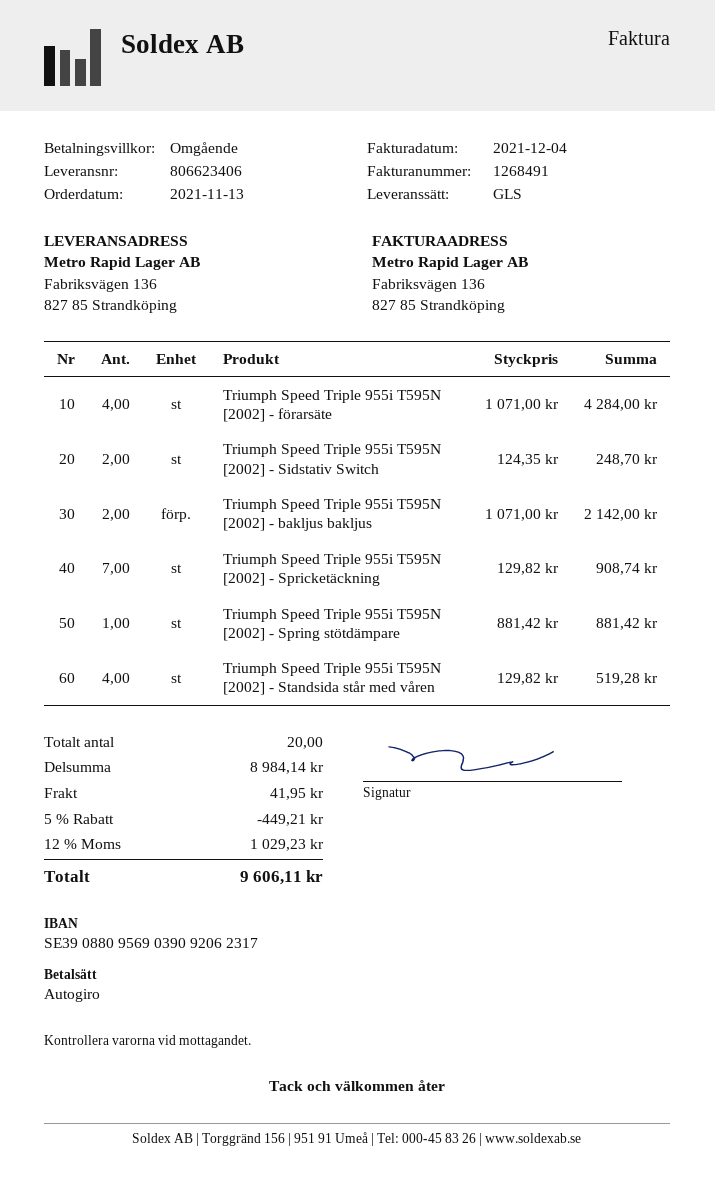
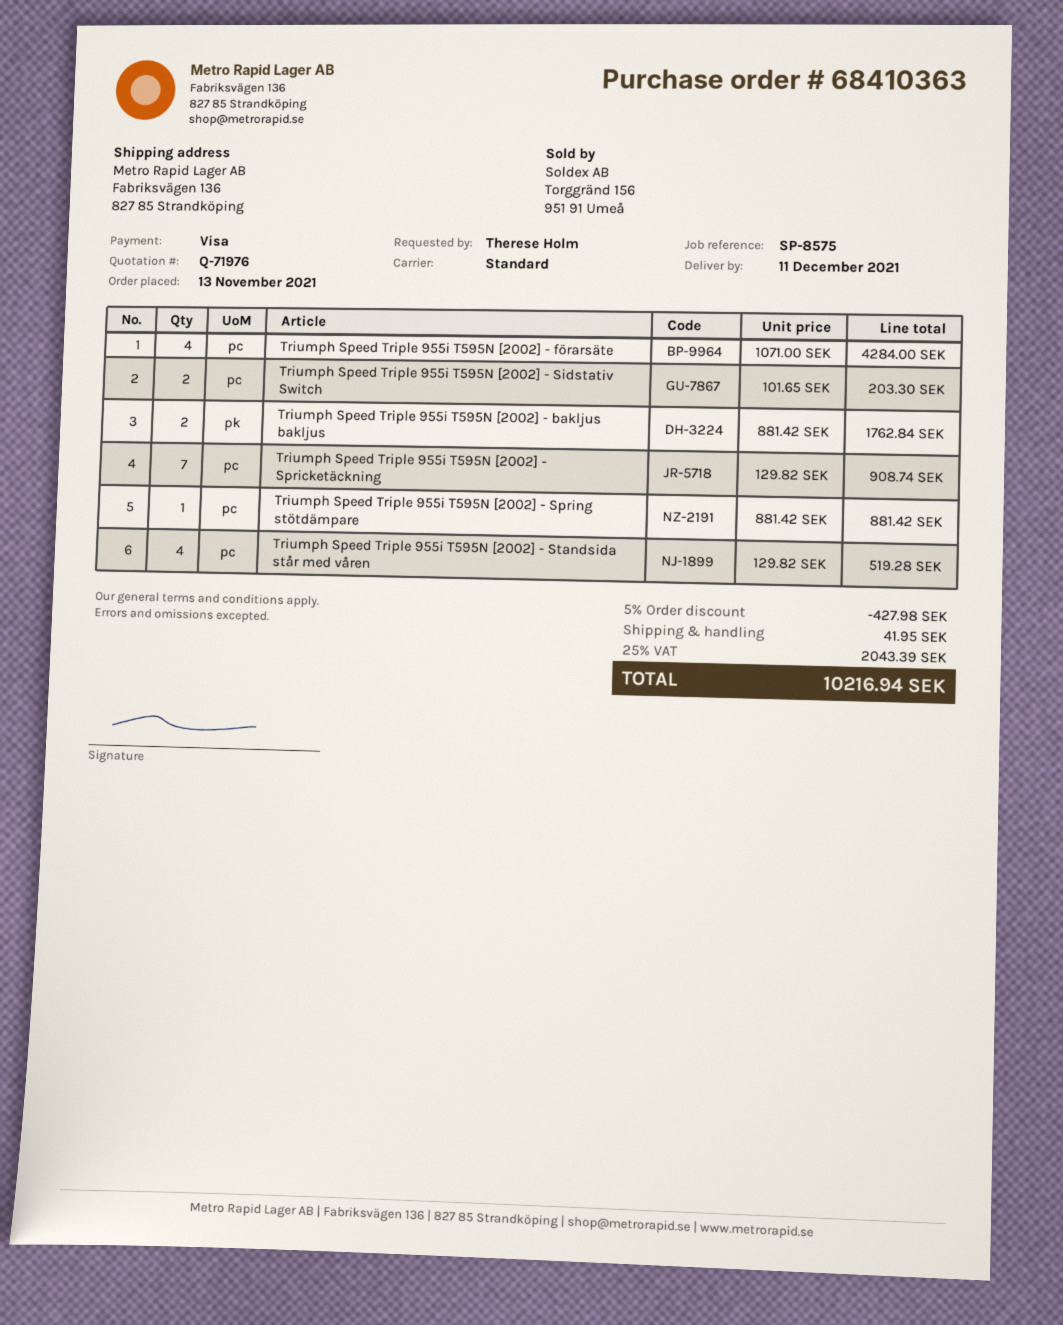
payment method: direct debit -> Visa
shipping method: GLS -> standard
Triumph Speed Triple 955i T595N [2002] - Sidstativ Switch: 2 x 124.35 = 248.70 -> 2 x 101.65 = 203.30
Triumph Speed Triple 955i T595N [2002] - bakljus bakljus: 2 x 1071.00 = 2142.00 -> 2 x 881.42 = 1762.84
discount: 5% = 449.21 -> 5% = 427.98
tax: 12% = 1029.23 -> 25% = 2043.39
total: 9606.11 -> 10216.94

